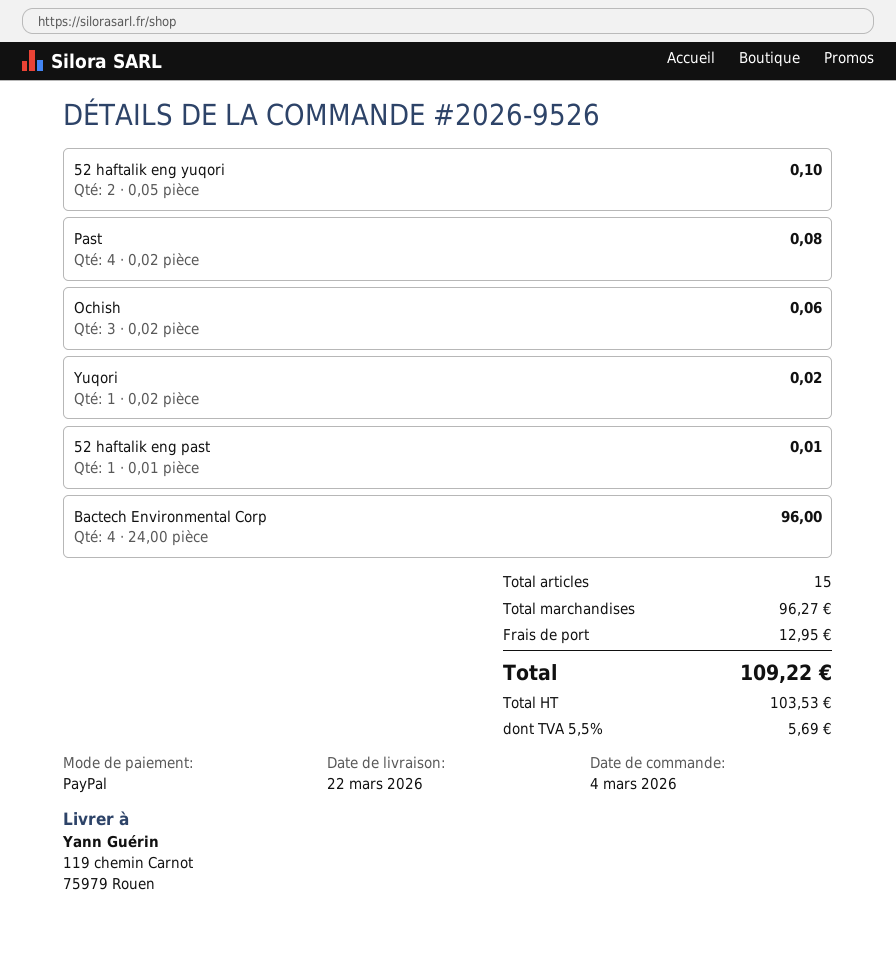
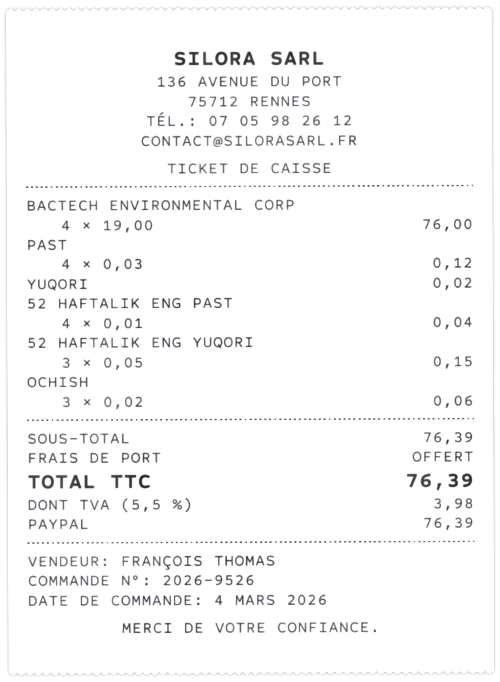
52 haftalik eng yuqori: 2 x 0.05 = 0.10 -> 3 x 0.05 = 0.15
Past: 4 x 0.02 = 0.08 -> 4 x 0.03 = 0.12
52 haftalik eng past: 1 x 0.01 = 0.01 -> 4 x 0.01 = 0.04
Bactech Environmental Corp: 4 x 24.00 = 96.00 -> 4 x 19.00 = 76.00
subtotal: 96.27 -> 76.39
shipping: 12.95 -> 0.00
tax: 5.5% = 5.69 -> 5.5% = 3.98
total: 109.22 -> 76.39

